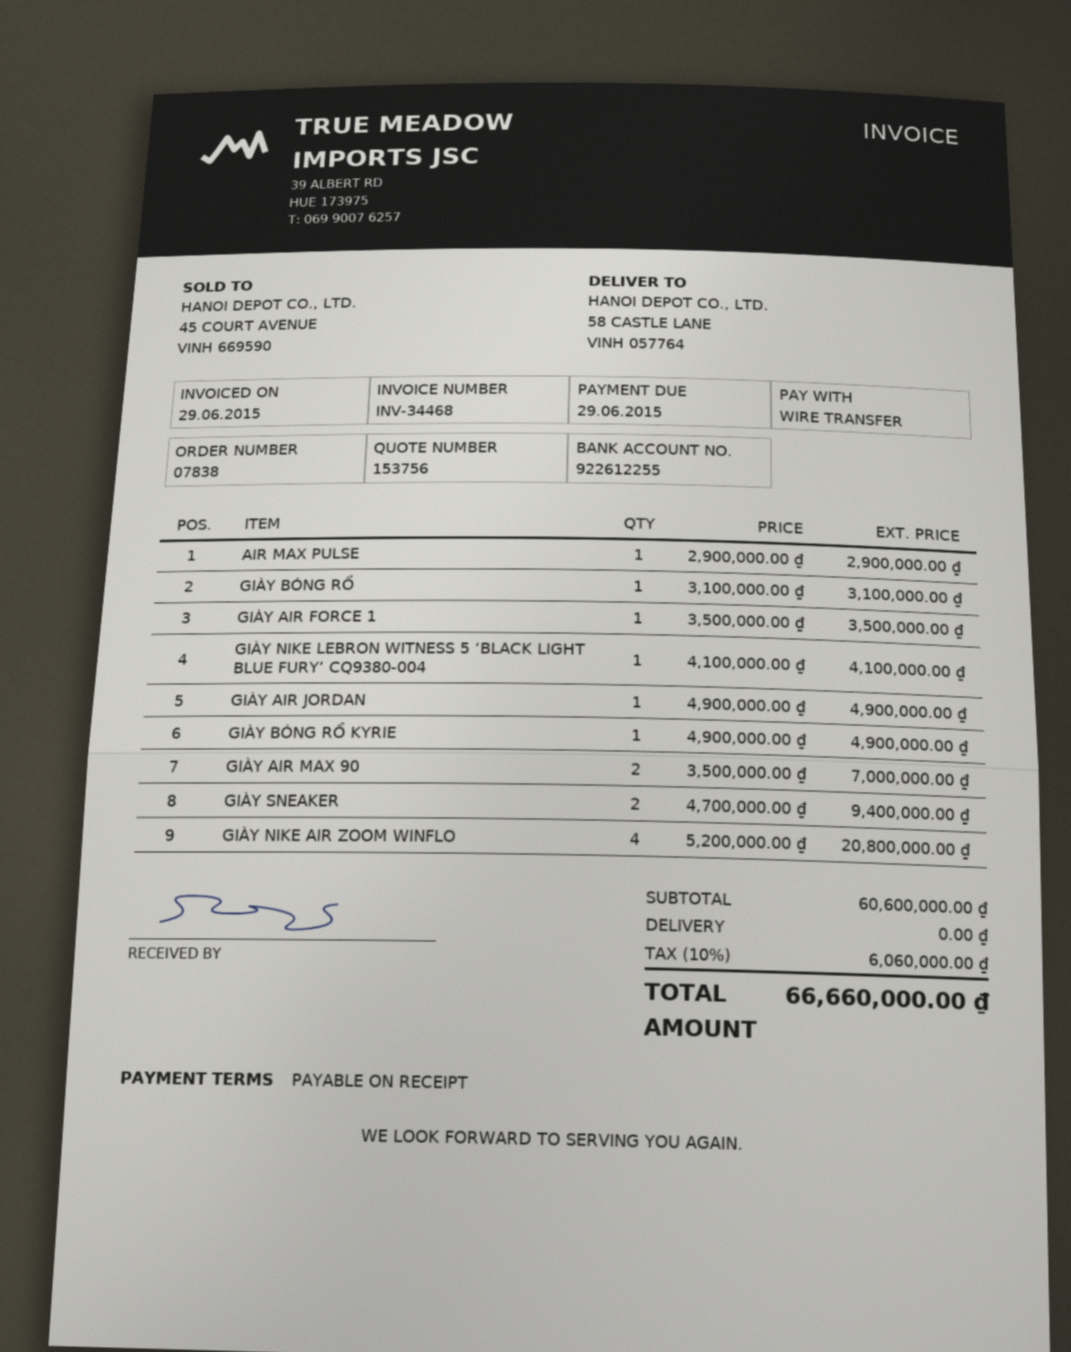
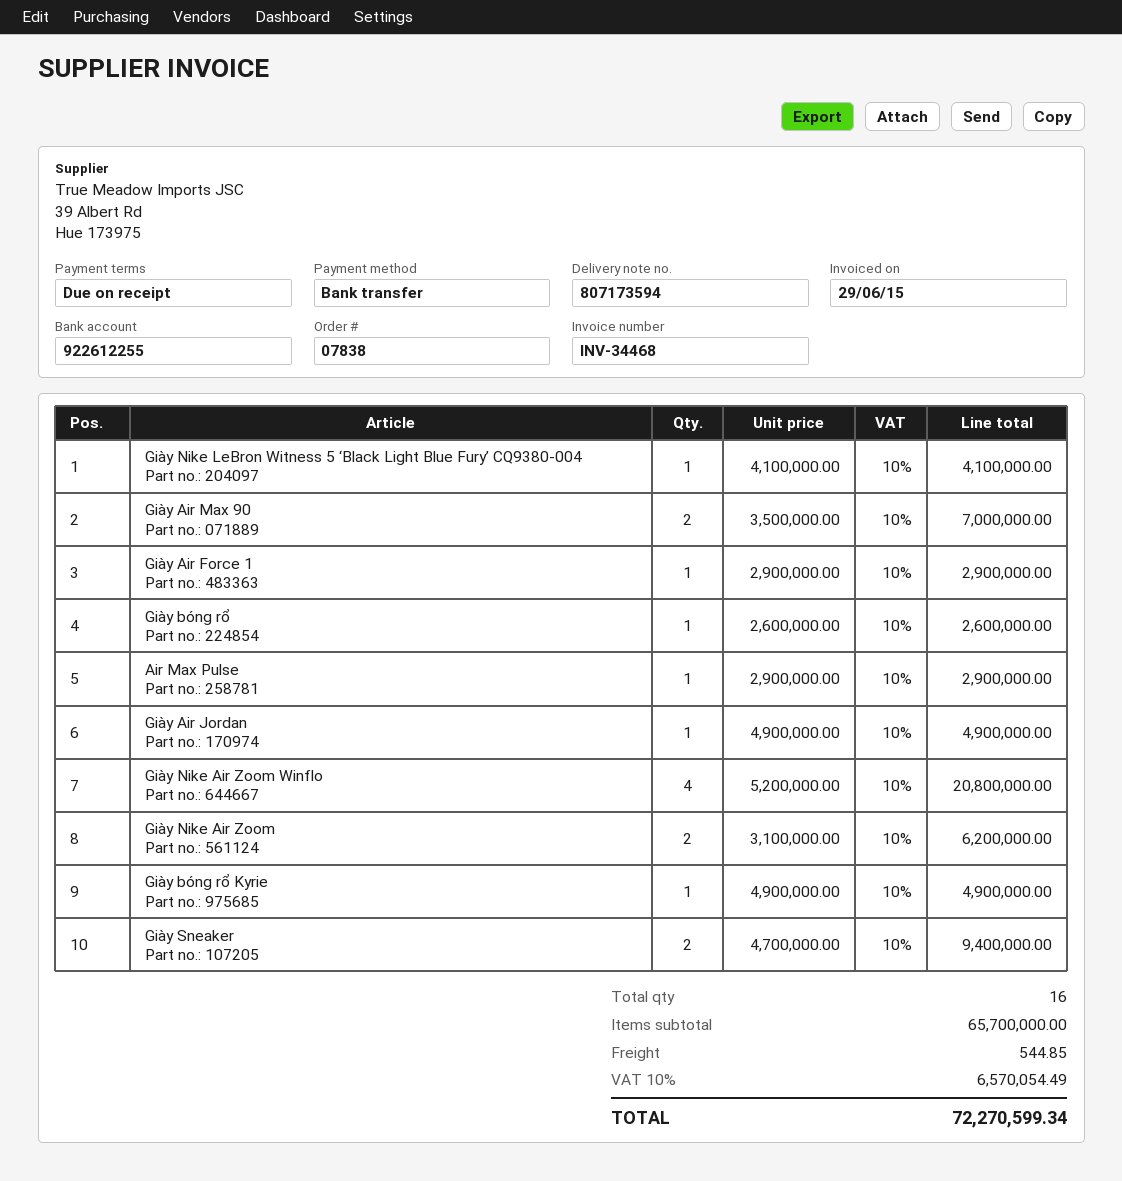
GIÀY BÓNG RỔ: 1 x 3100000.00 = 3100000.00 -> 1 x 2600000.00 = 2600000.00
GIÀY AIR FORCE 1: 1 x 3500000.00 = 3500000.00 -> 1 x 2900000.00 = 2900000.00
Giày Nike Air Zoom: none -> 2 x 3100000.00 = 6200000.00
subtotal: 60600000.00 -> 65700000.00
shipping: 0.00 -> 544.85
tax: 10% = 6060000.00 -> 10% = 6570054.49
total: 66660000.00 -> 72270599.34

